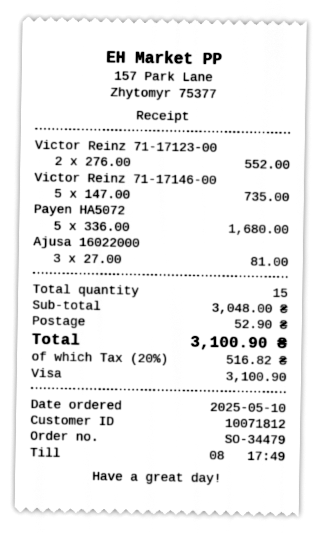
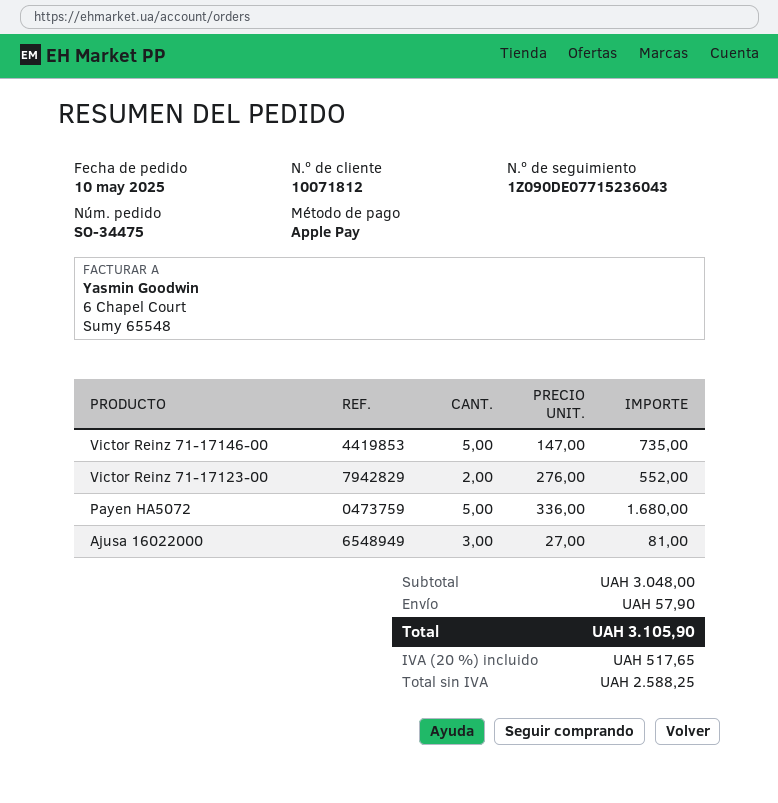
order number: SO-34479 -> SO-34475
payment method: Visa -> Apple Pay
shipping: 52.90 -> 57.90
tax: 20% = 516.82 -> 20% = 517.65
total: 3100.90 -> 3105.90

